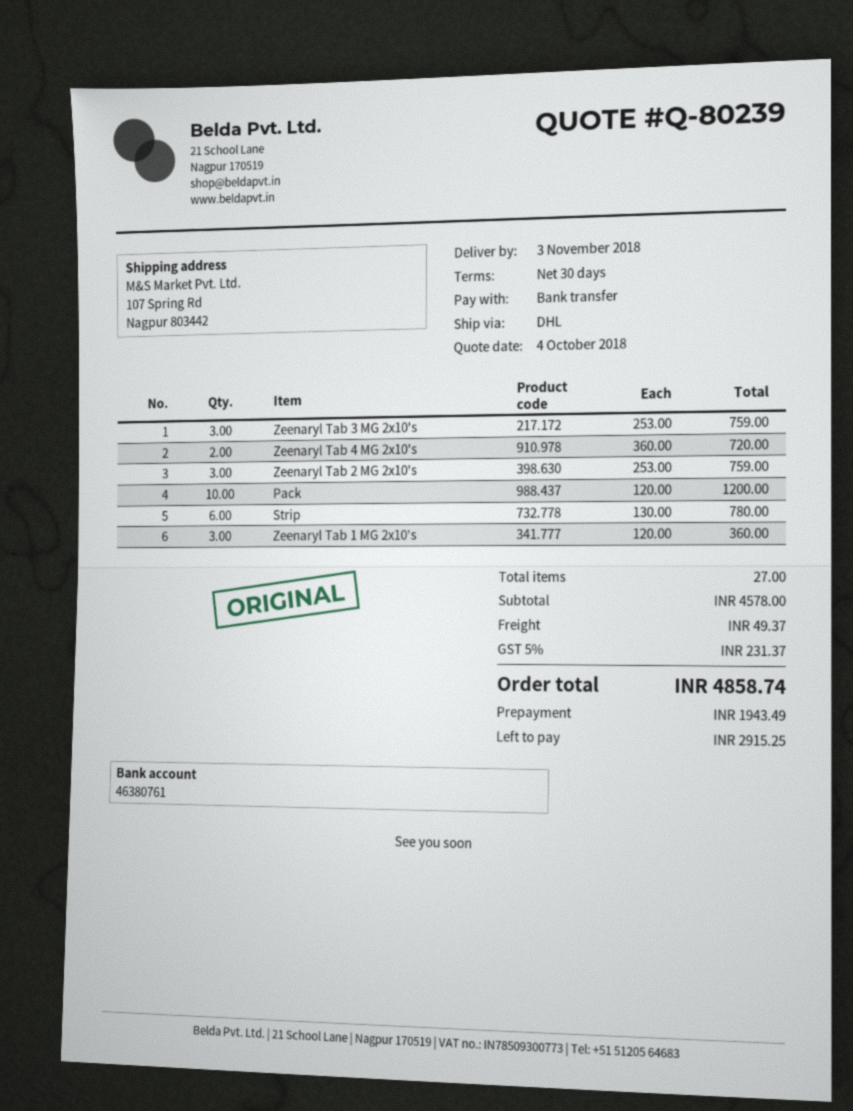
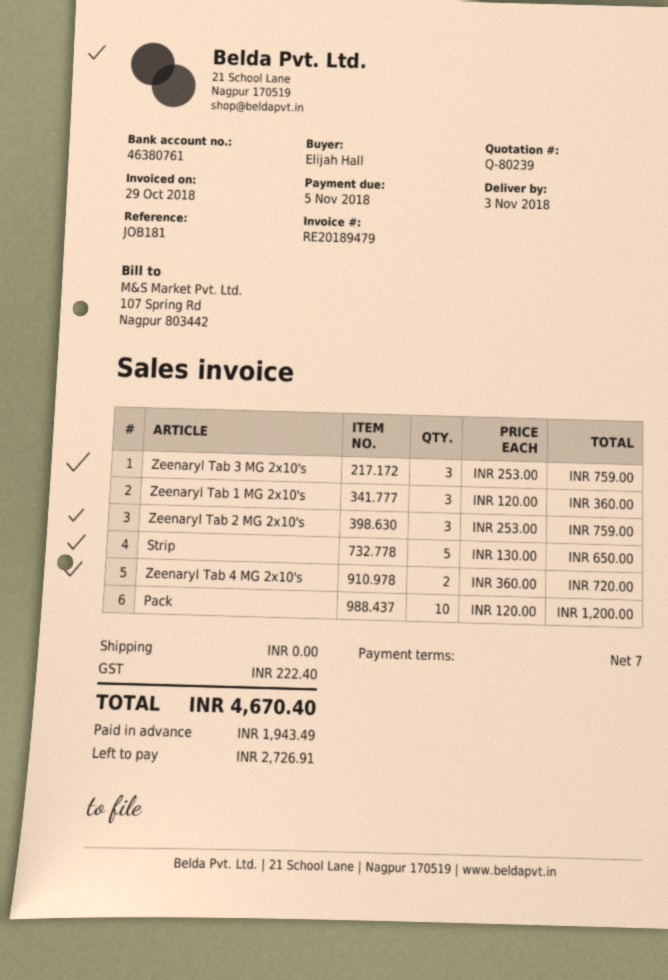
payment terms: 30 days -> 7 days
Strip: 6 x 130.00 = 780.00 -> 5 x 130.00 = 650.00
shipping: 49.37 -> 0.00
tax: 231.37 -> 222.40
total: 4858.74 -> 4670.40
balance: 2915.25 -> 2726.91

